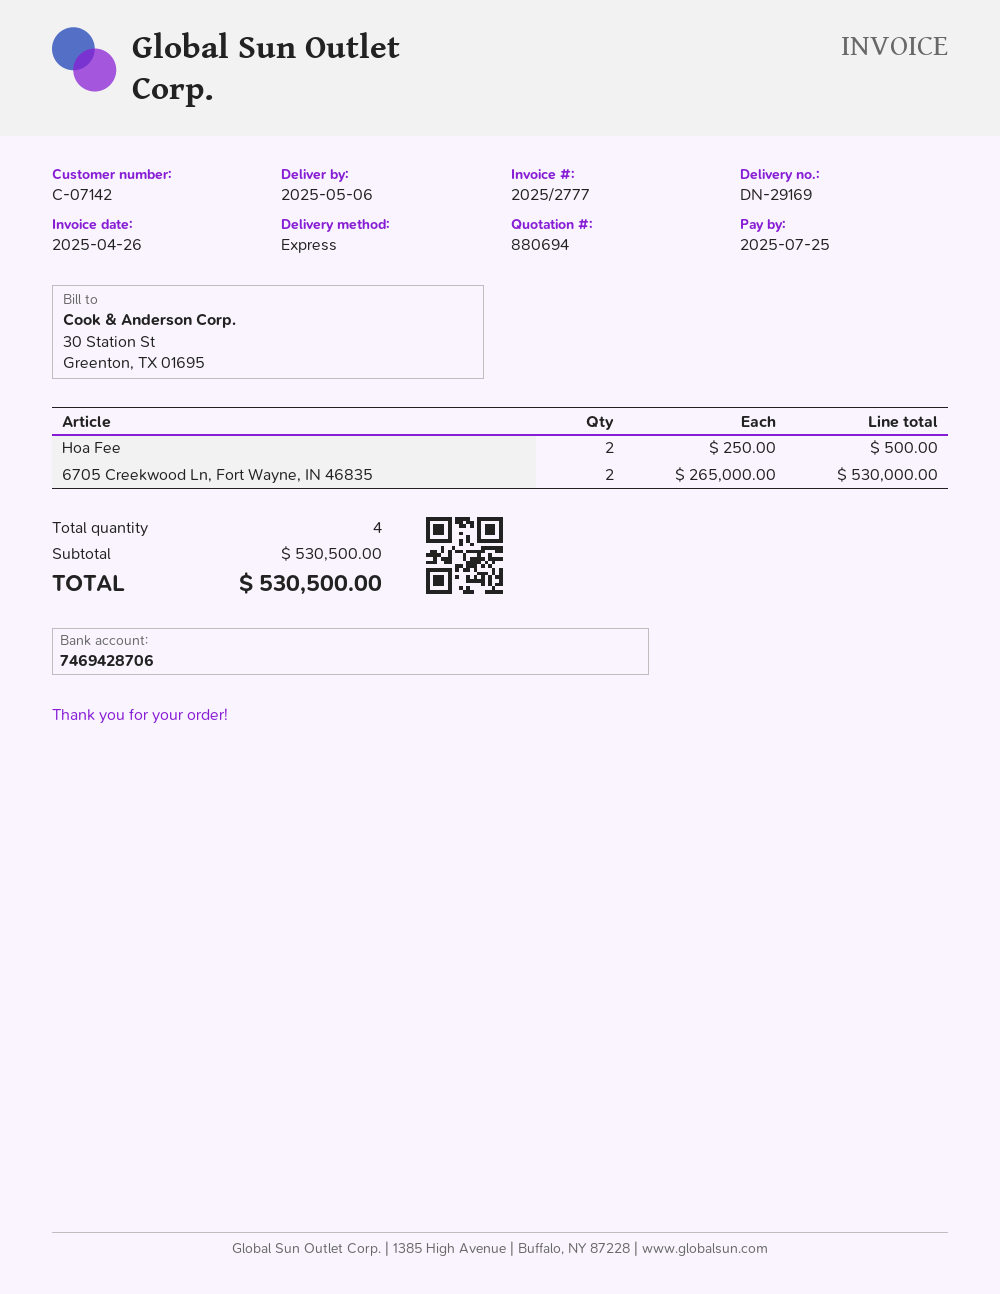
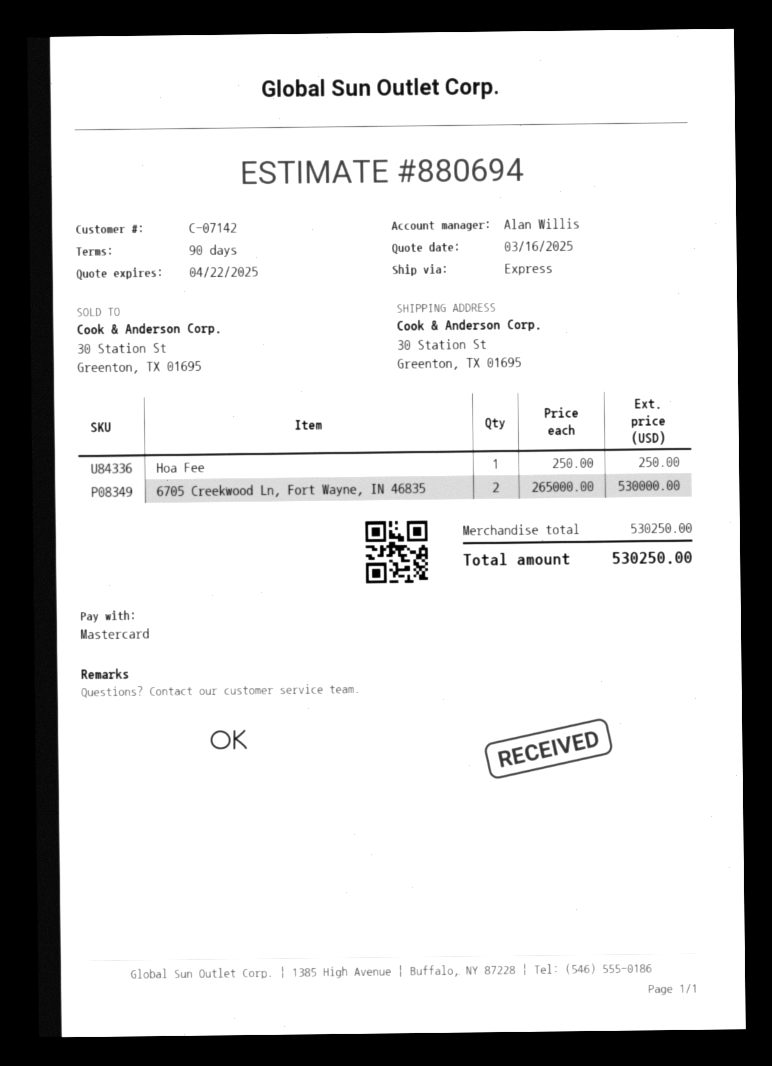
Hoa Fee: 2 x 250.00 = 500.00 -> 1 x 250.00 = 250.00
subtotal: 530500.00 -> 530250.00
total: 530500.00 -> 530250.00

